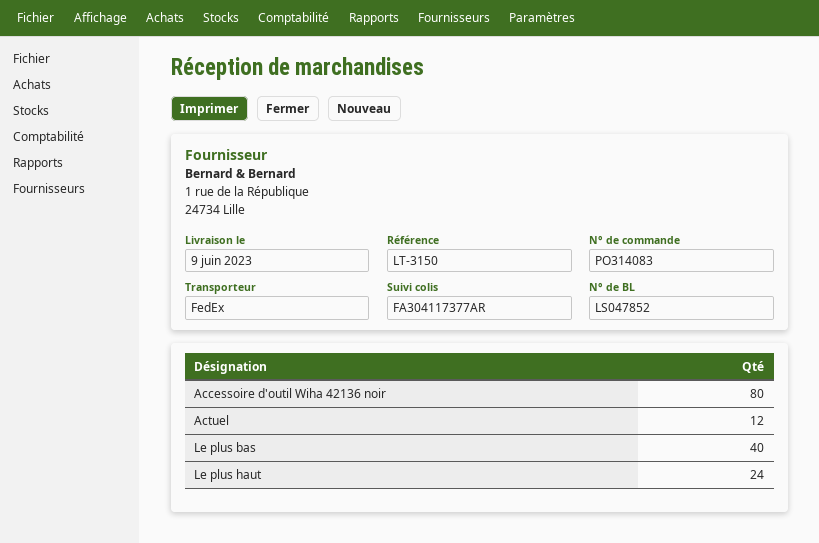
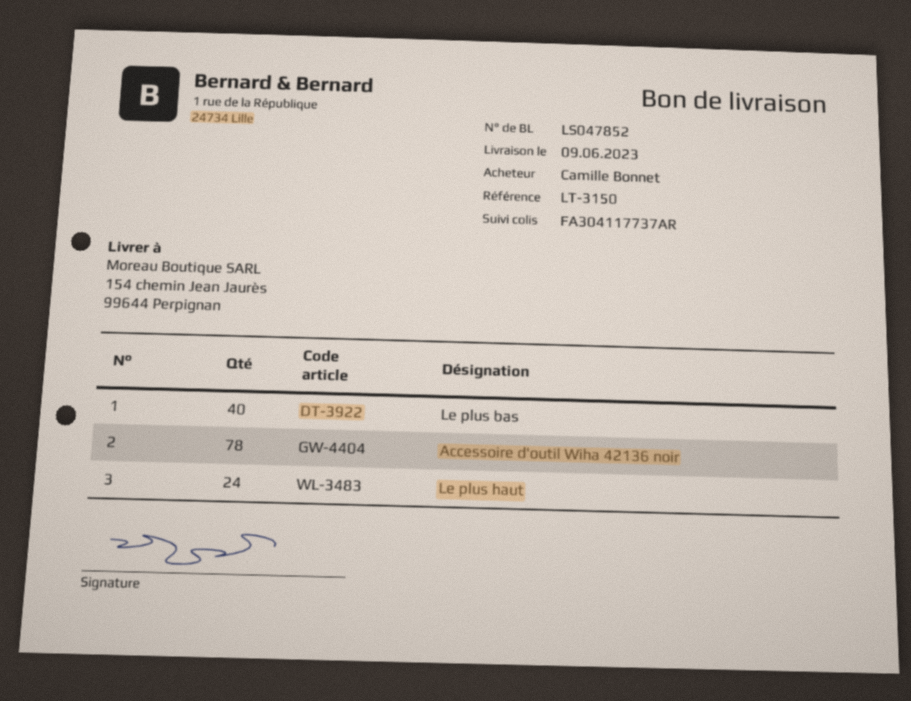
tracking number: FA304117377AR -> FA304117737AR
Accessoire d'outil Wiha 42136 noir: 80 -> 78
Actuel: 12 -> none

